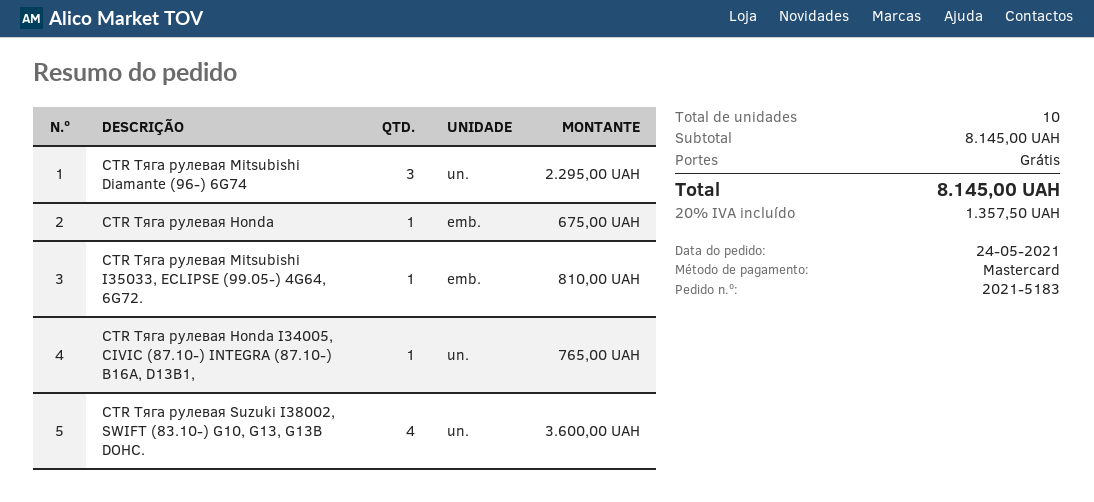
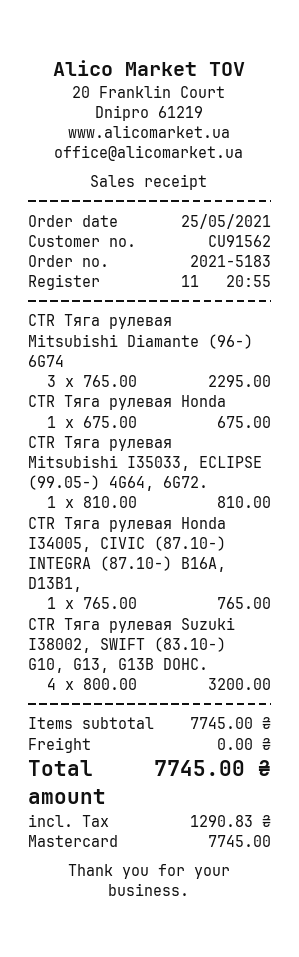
order date: 2021-05-24 -> 2021-05-25
CTR Тяга рулевая Suzuki I38002, SWIFT (83.10-) G10, G13, G13B DOHC.: 4 for 3600.00 -> 4 for 3200.00
subtotal: 8145.00 -> 7745.00
tax: 1357.50 -> 1290.83
total: 8145.00 -> 7745.00

